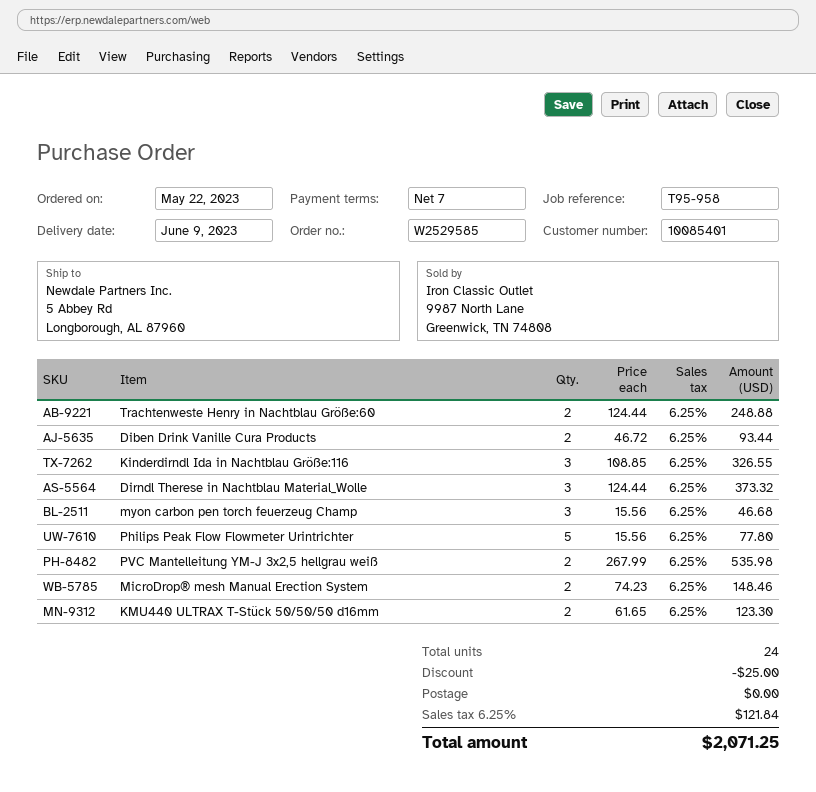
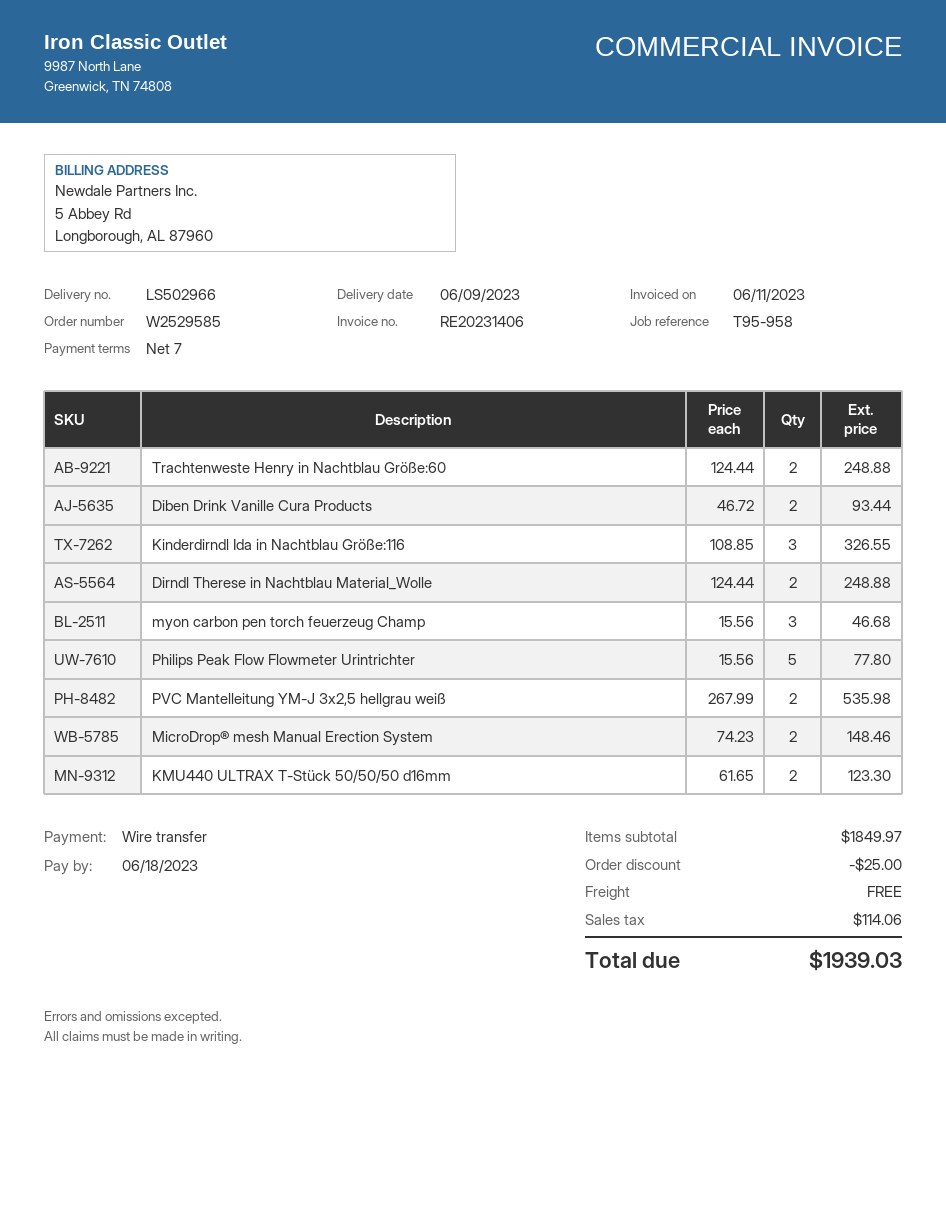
Dirndl Therese in Nachtblau Material_Wolle: 3 x 124.44 = 373.32 -> 2 x 124.44 = 248.88
tax: 121.84 -> 114.06
total: 2071.25 -> 1939.03

